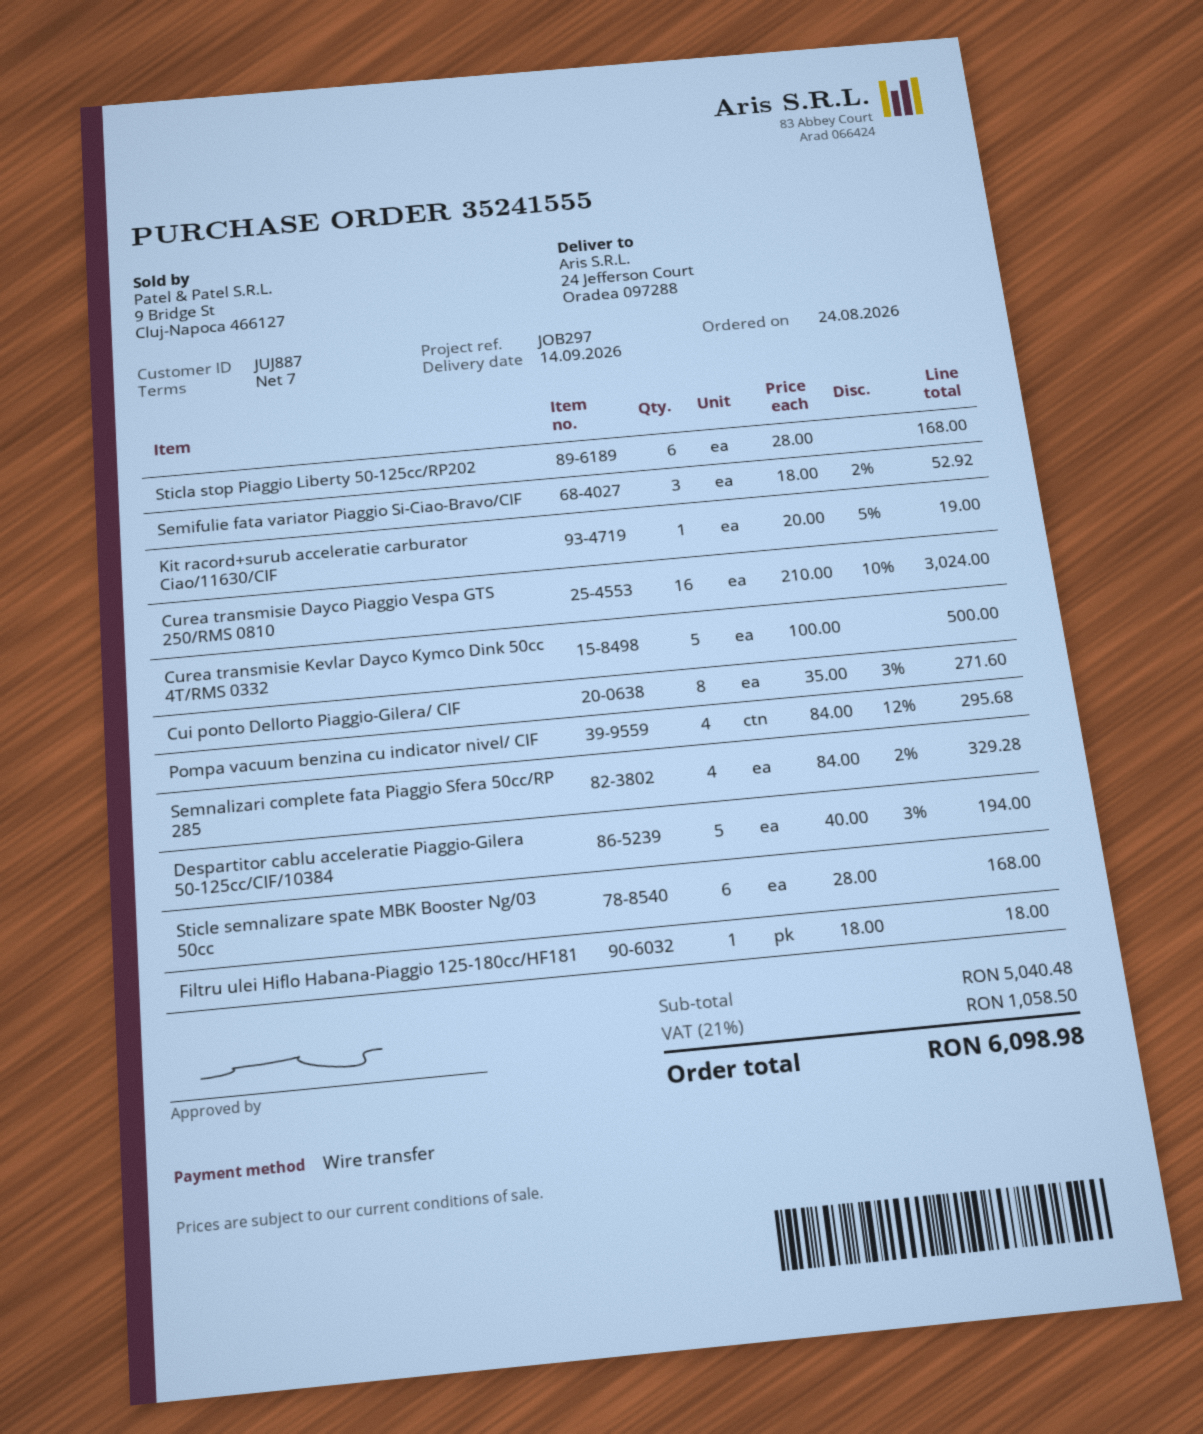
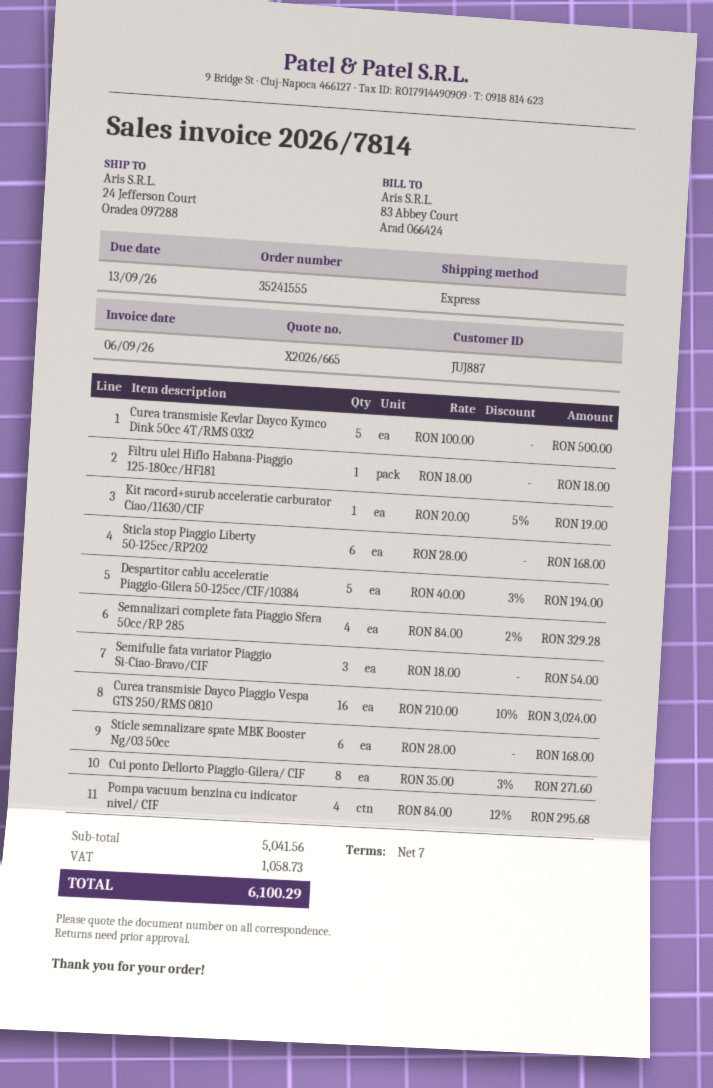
Semifulie fata variator Piaggio Si-Ciao-Bravo/CIF: 3 x 18.00 - 2% = 52.92 -> 3 x 18.00 = 54.00
subtotal: 5040.48 -> 5041.56
tax: 1058.50 -> 1058.73
total: 6098.98 -> 6100.29

